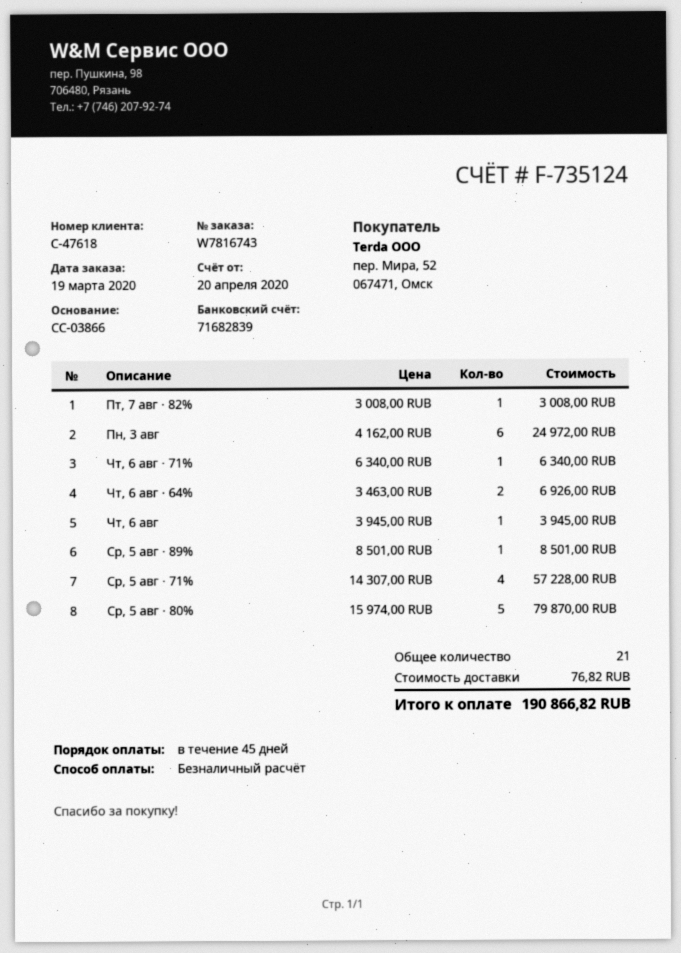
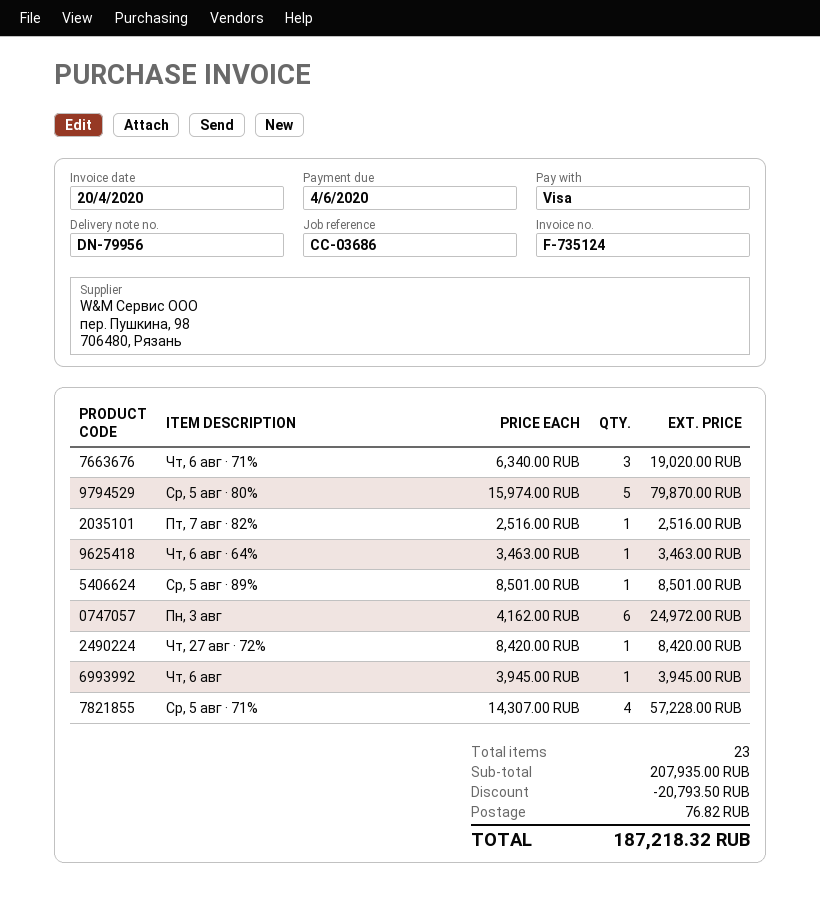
reference: CC-03866 -> CC-03686
payment method: bank transfer -> Visa
Пт, 7 авг · 82%: 1 x 3008.00 = 3008.00 -> 1 x 2516.00 = 2516.00
Чт, 6 авг · 71%: 1 x 6340.00 = 6340.00 -> 3 x 6340.00 = 19020.00
Чт, 6 авг · 64%: 2 x 3463.00 = 6926.00 -> 1 x 3463.00 = 3463.00
Чт, 27 авг · 72%: none -> 1 x 8420.00 = 8420.00
total quantity: 21 -> 23
discount: none -> 20793.50
total: 190866.82 -> 187218.32

